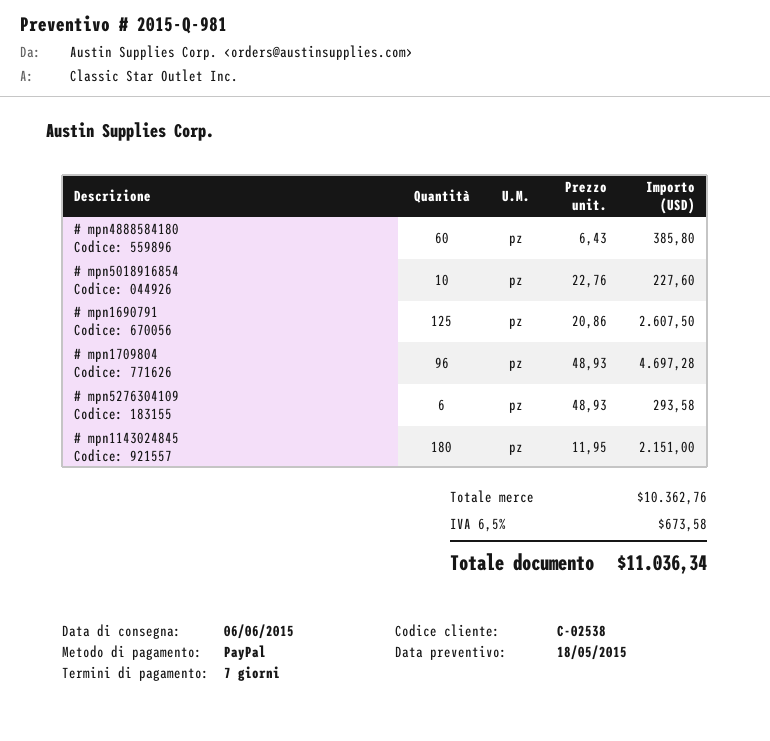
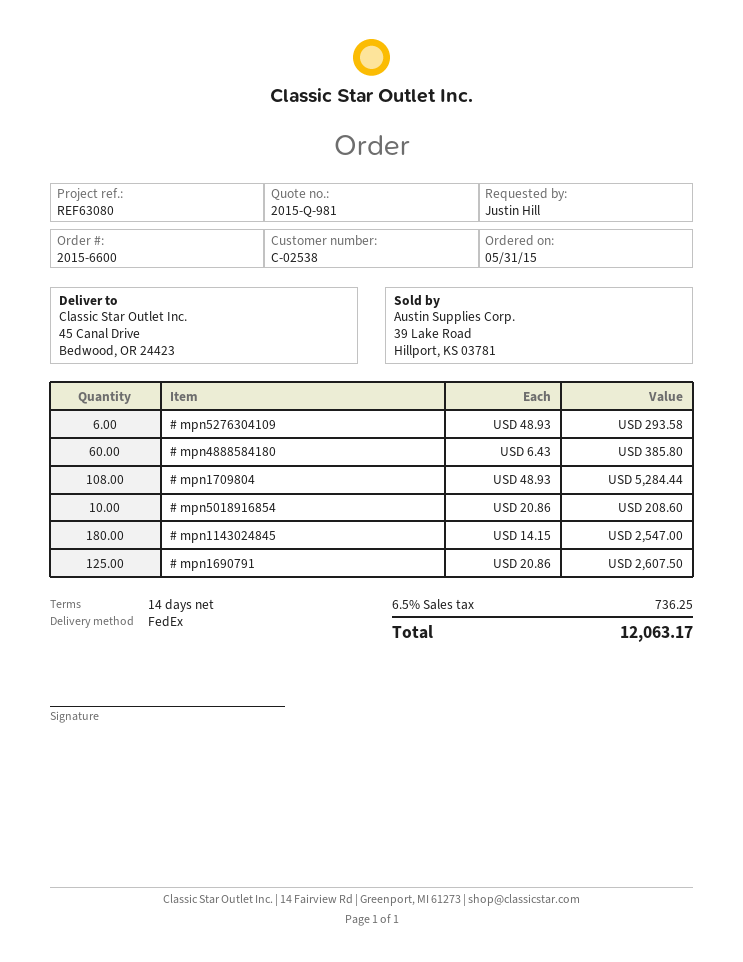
payment terms: 7 days -> 14 days
# mpn5018916854: 10 x 22.76 = 227.60 -> 10 x 20.86 = 208.60
# mpn1709804: 96 x 48.93 = 4697.28 -> 108 x 48.93 = 5284.44
# mpn1143024845: 180 x 11.95 = 2151.00 -> 180 x 14.15 = 2547.00
tax: 6.5% = 673.58 -> 6.5% = 736.25
total: 11036.34 -> 12063.17

